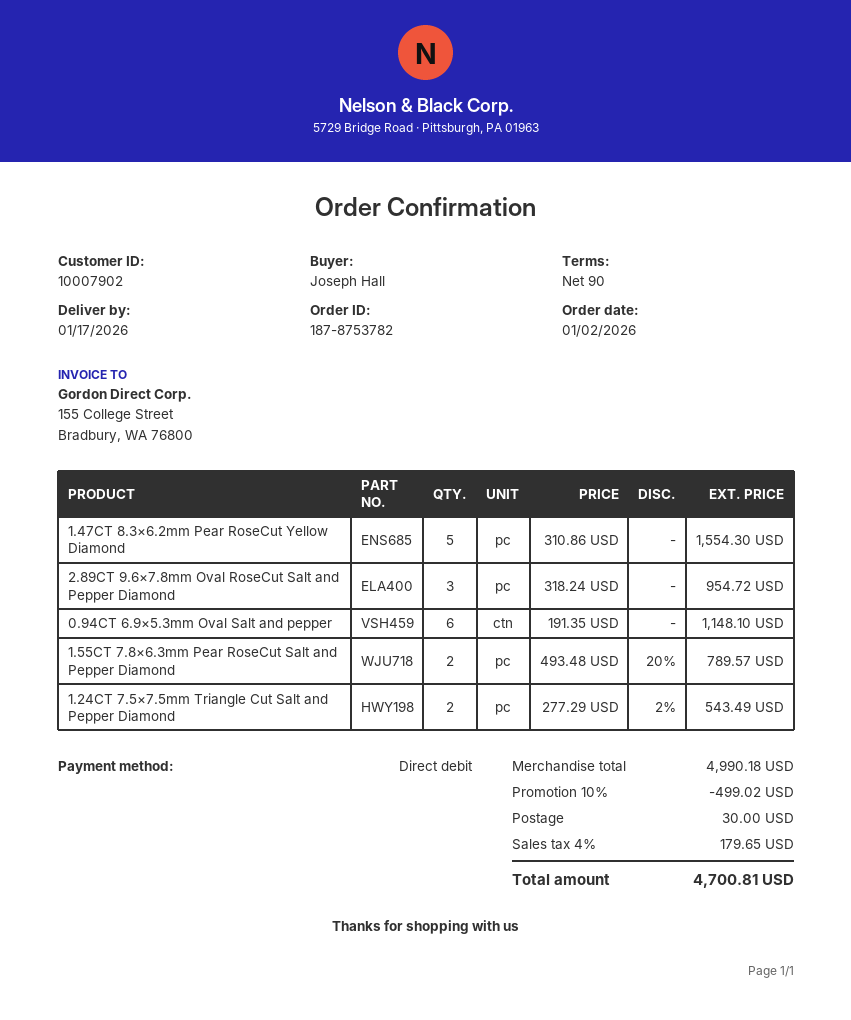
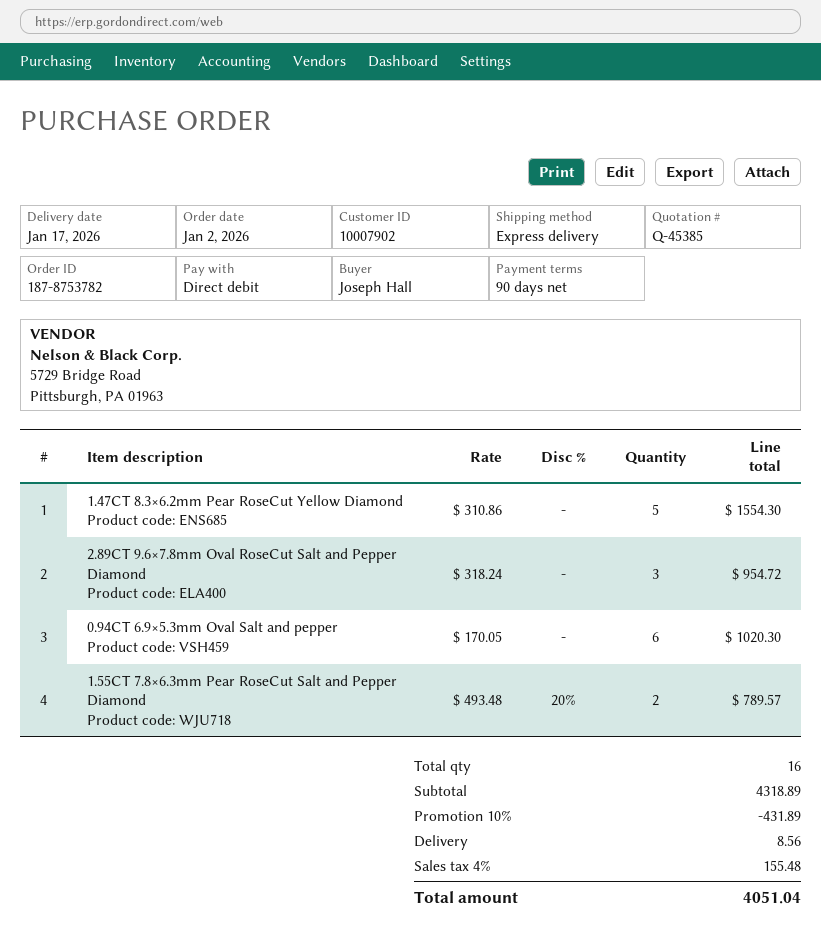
0.94CT 6.9×5.3mm Oval Salt and pepper: 6 x 191.35 = 1148.10 -> 6 x 170.05 = 1020.30
1.24CT 7.5×7.5mm Triangle Cut Salt and Pepper Diamond: 2 x 277.29 - 2% = 543.49 -> none
subtotal: 4990.18 -> 4318.89
discount: 10% = 499.02 -> 10% = 431.89
shipping: 30.00 -> 8.56
tax: 4% = 179.65 -> 4% = 155.48
total: 4700.81 -> 4051.04

